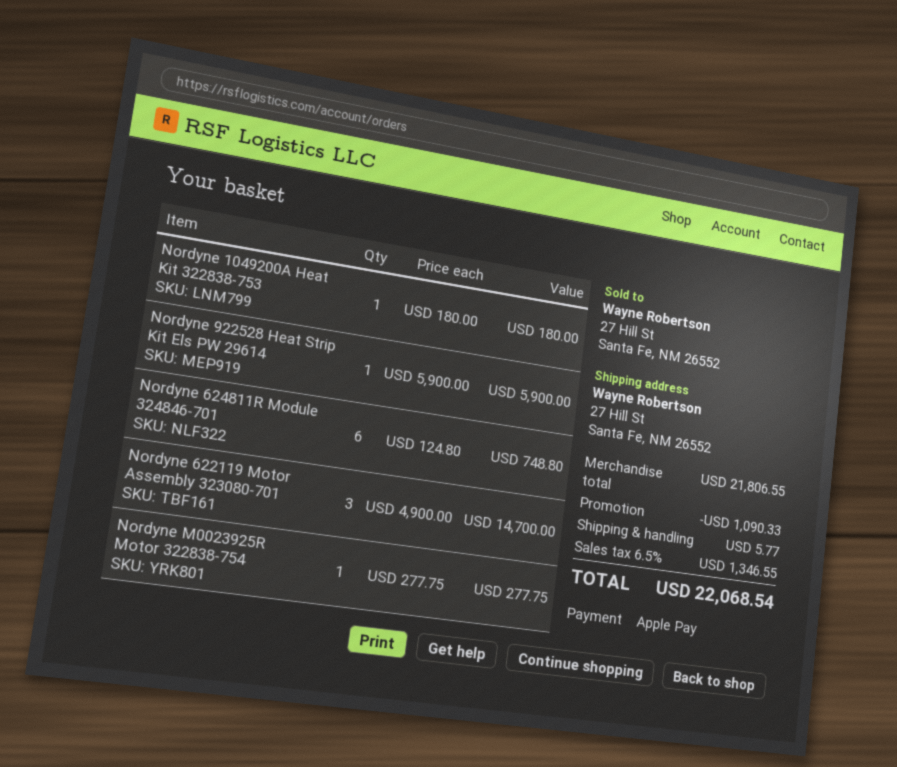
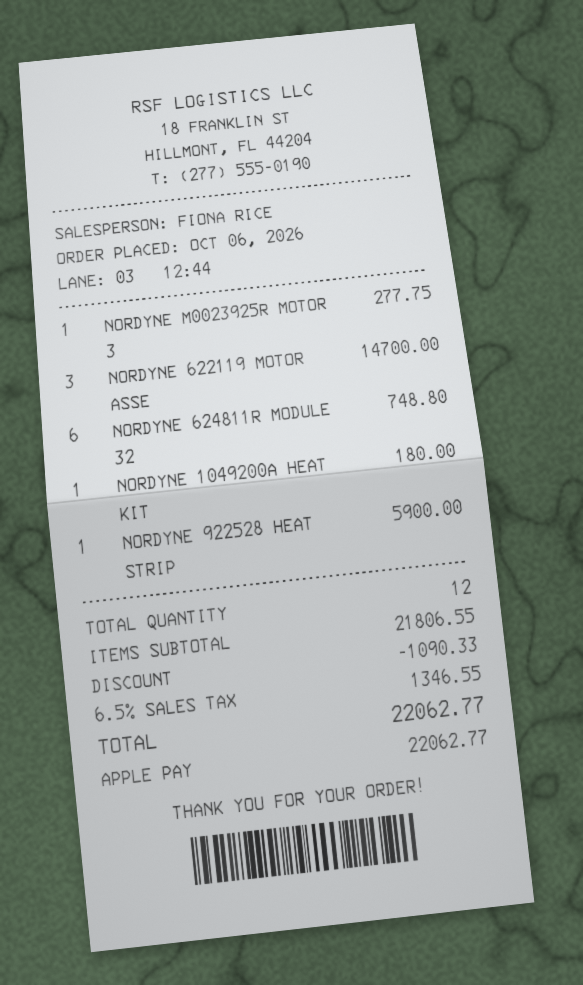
shipping: 5.77 -> none
total: 22068.54 -> 22062.77

